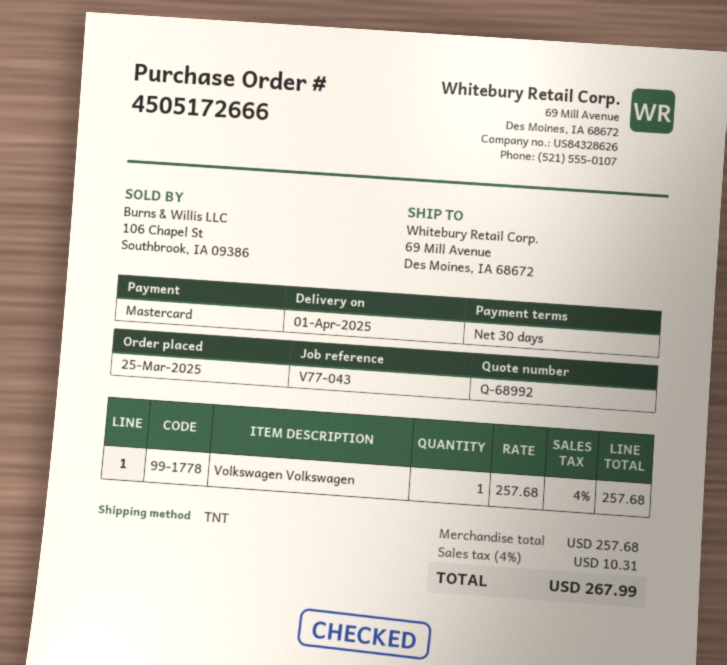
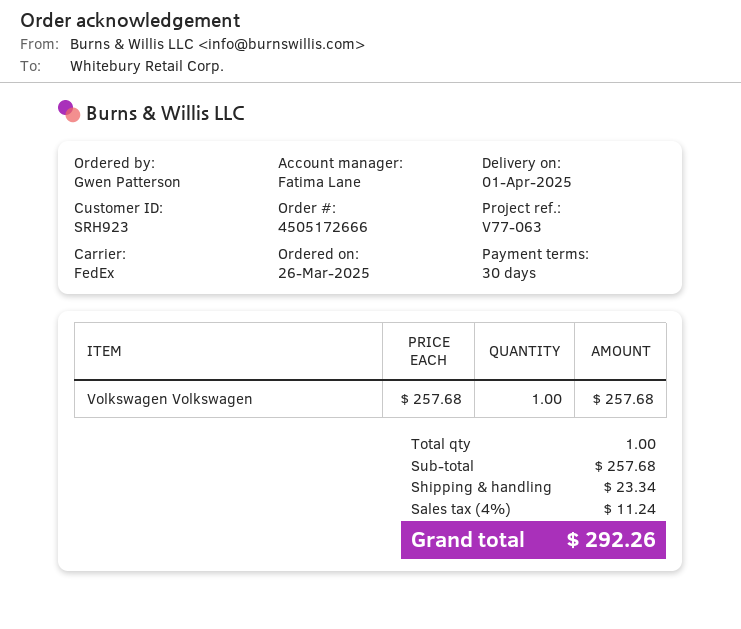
order date: 2025-03-25 -> 2025-03-26
reference: V77-043 -> V77-063
shipping method: TNT -> FedEx
shipping: none -> 23.34
tax: 4% = 10.31 -> 4% = 11.24
total: 267.99 -> 292.26

